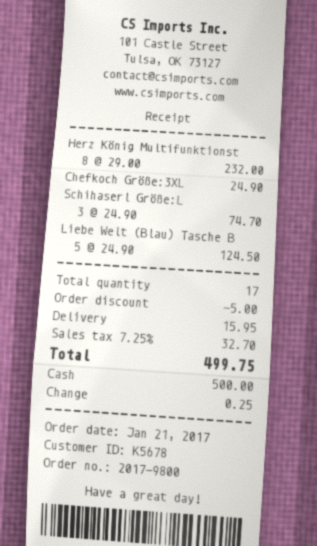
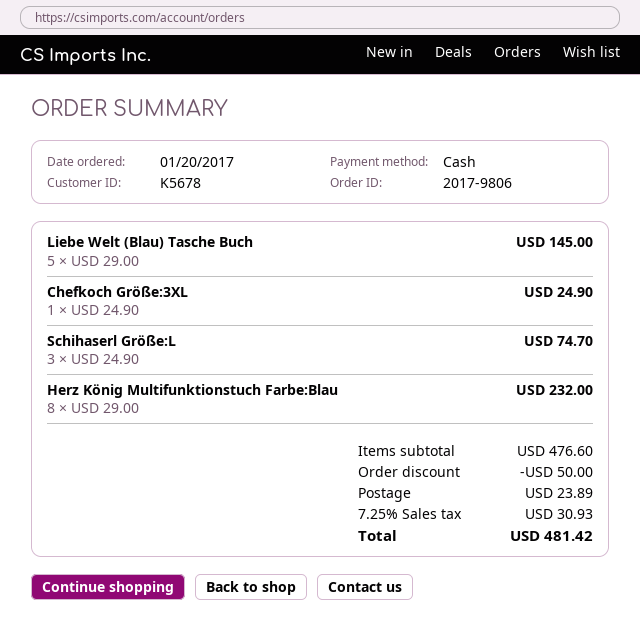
order number: 2017-9800 -> 2017-9806
order date: 2017-01-21 -> 2017-01-20
Liebe Welt (Blau) Tasche B: 5 x 24.90 = 124.50 -> 5 x 29.00 = 145.00
discount: 5.00 -> 50.00
shipping: 15.95 -> 23.89
tax: 7.25% = 32.70 -> 7.25% = 30.93
total: 499.75 -> 481.42

